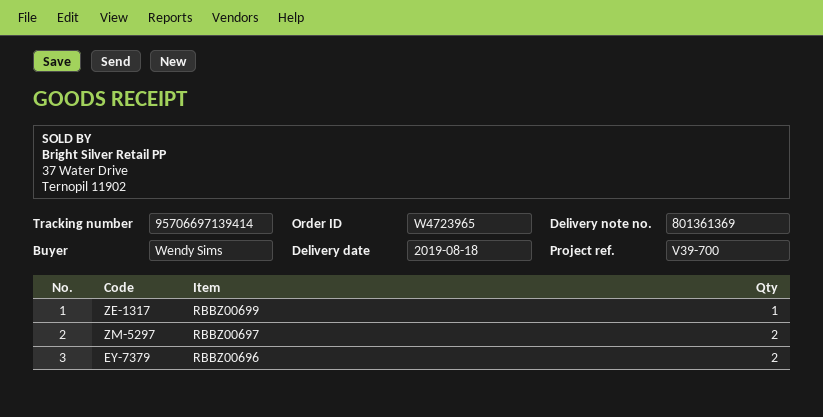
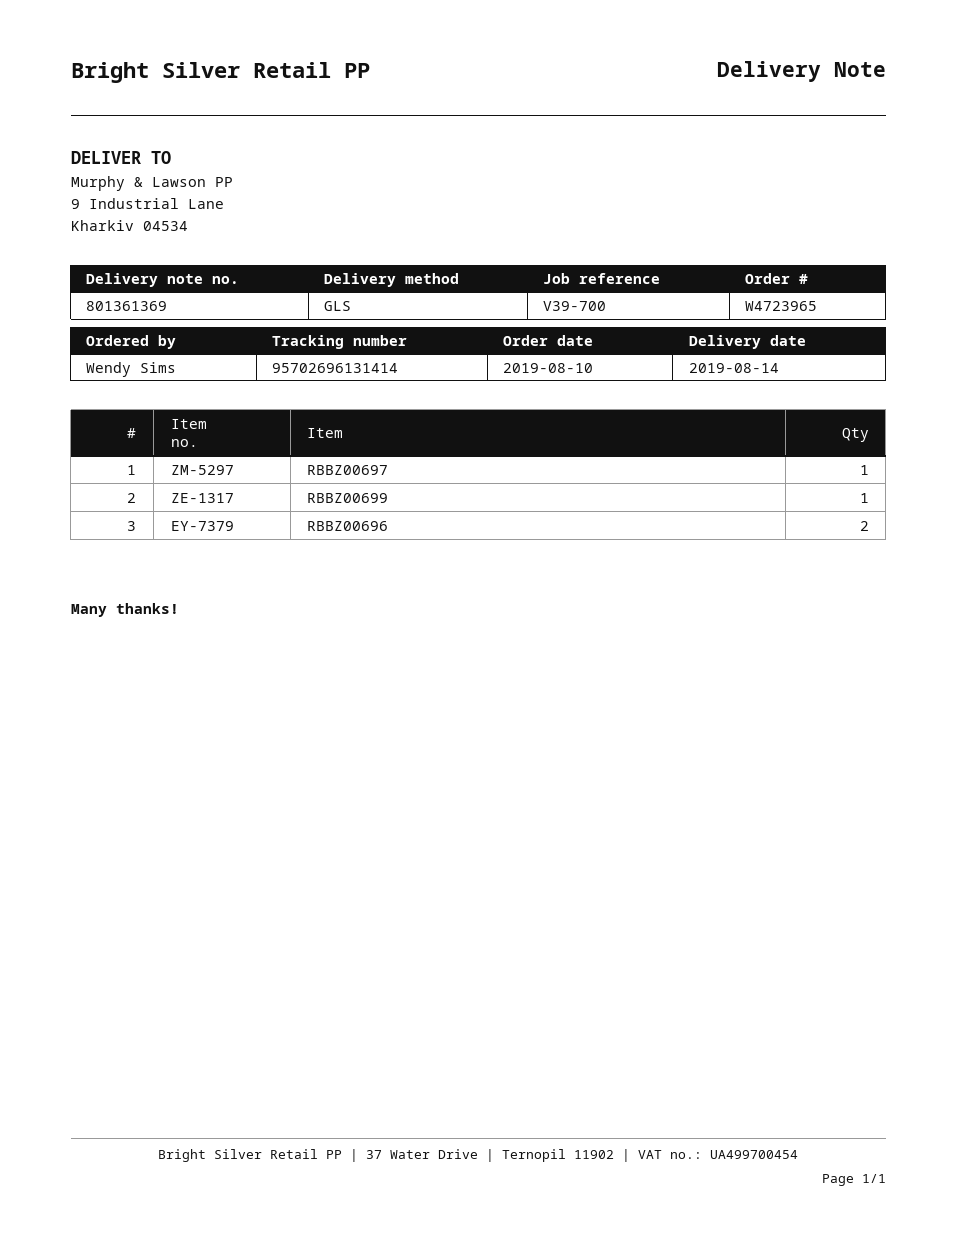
delivery date: 2019-08-18 -> 2019-08-14
tracking number: 95706697139414 -> 95702696131414
RBBZ00697: 2 -> 1

